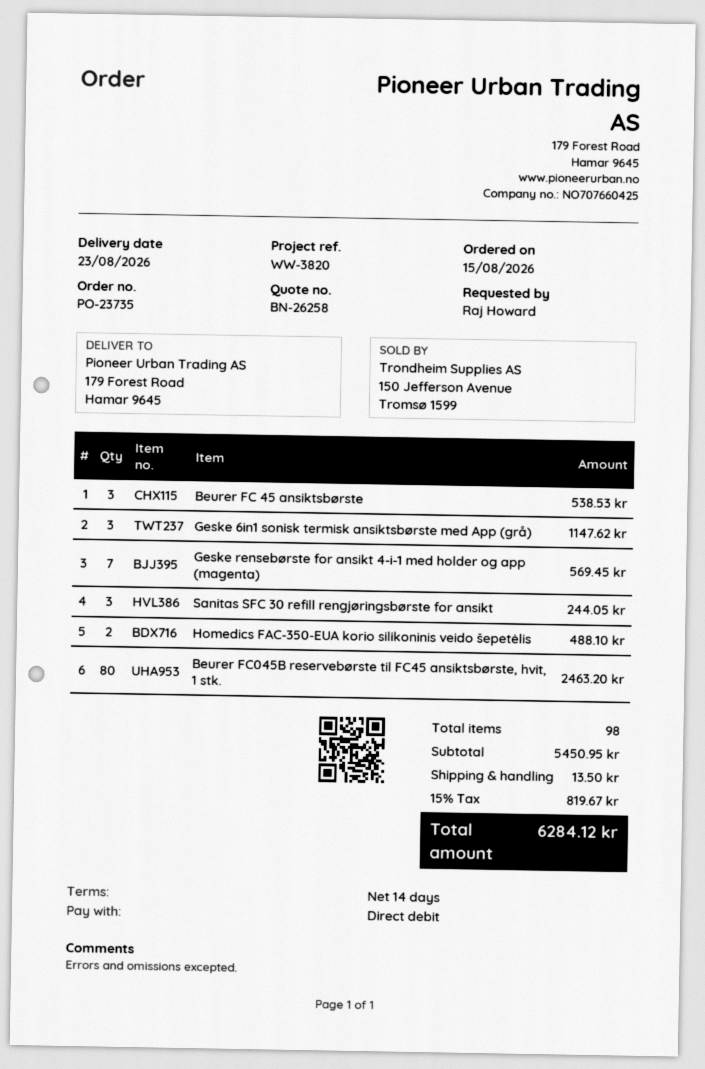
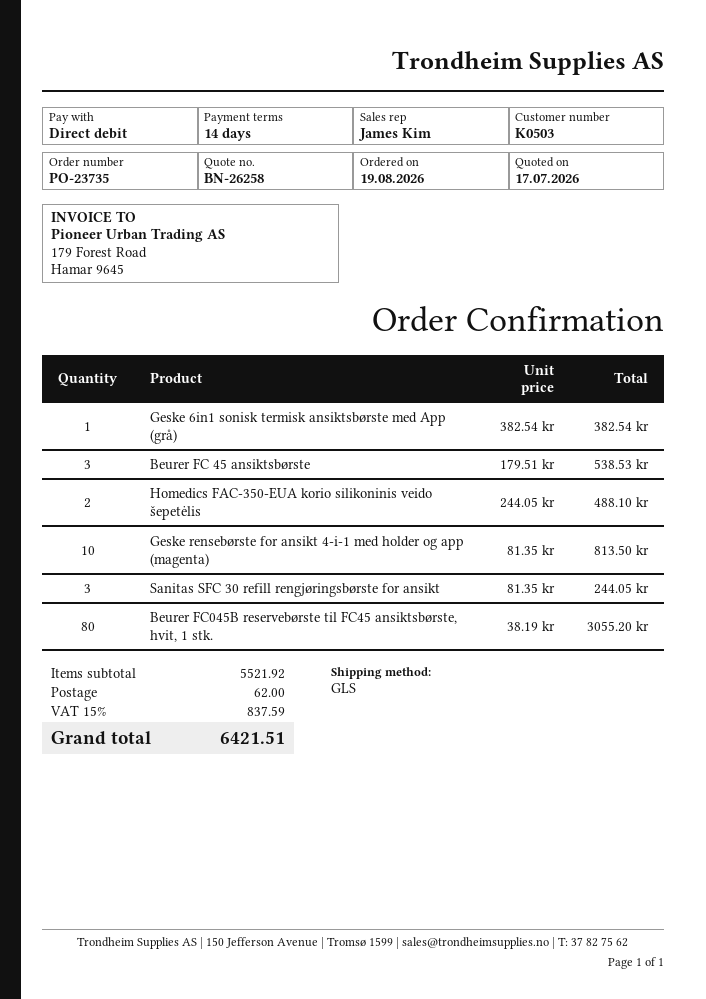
order date: 2026-08-15 -> 2026-08-19
Geske 6in1 sonisk termisk ansiktsbørste med App (grå): 3 for 1147.62 -> 1 for 382.54
Geske rensebørste for ansikt 4-i-1 med holder og app (magenta): 7 for 569.45 -> 10 for 813.50
Beurer FC045B reservebørste til FC45 ansiktsbørste, hvit, 1 stk.: 80 for 2463.20 -> 80 for 3055.20
subtotal: 5450.95 -> 5521.92
shipping: 13.50 -> 62.00
tax: 15% = 819.67 -> 15% = 837.59
total: 6284.12 -> 6421.51

